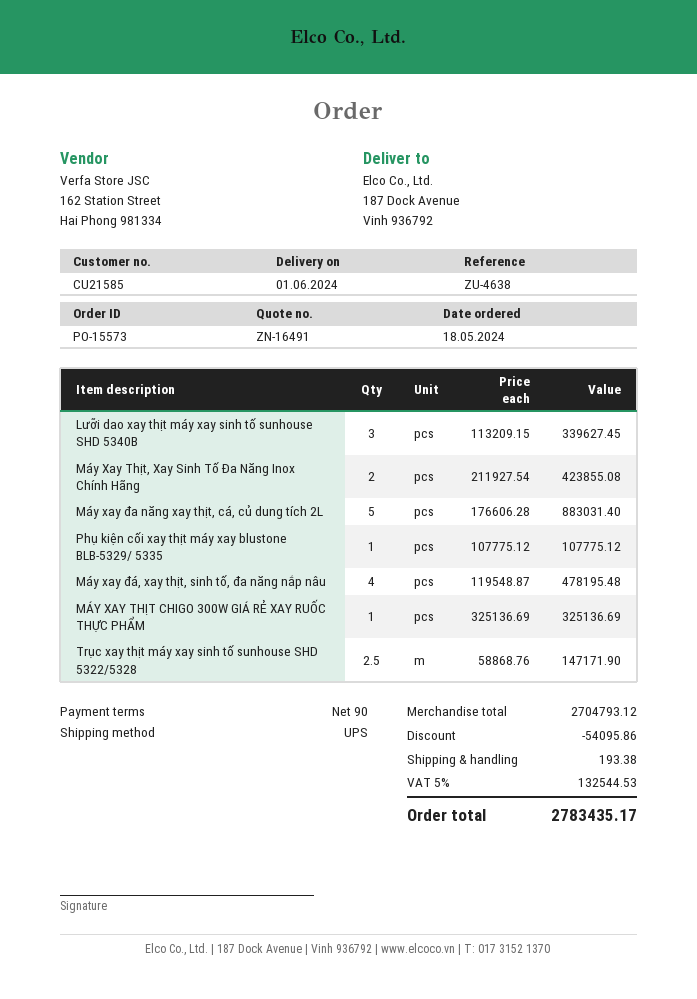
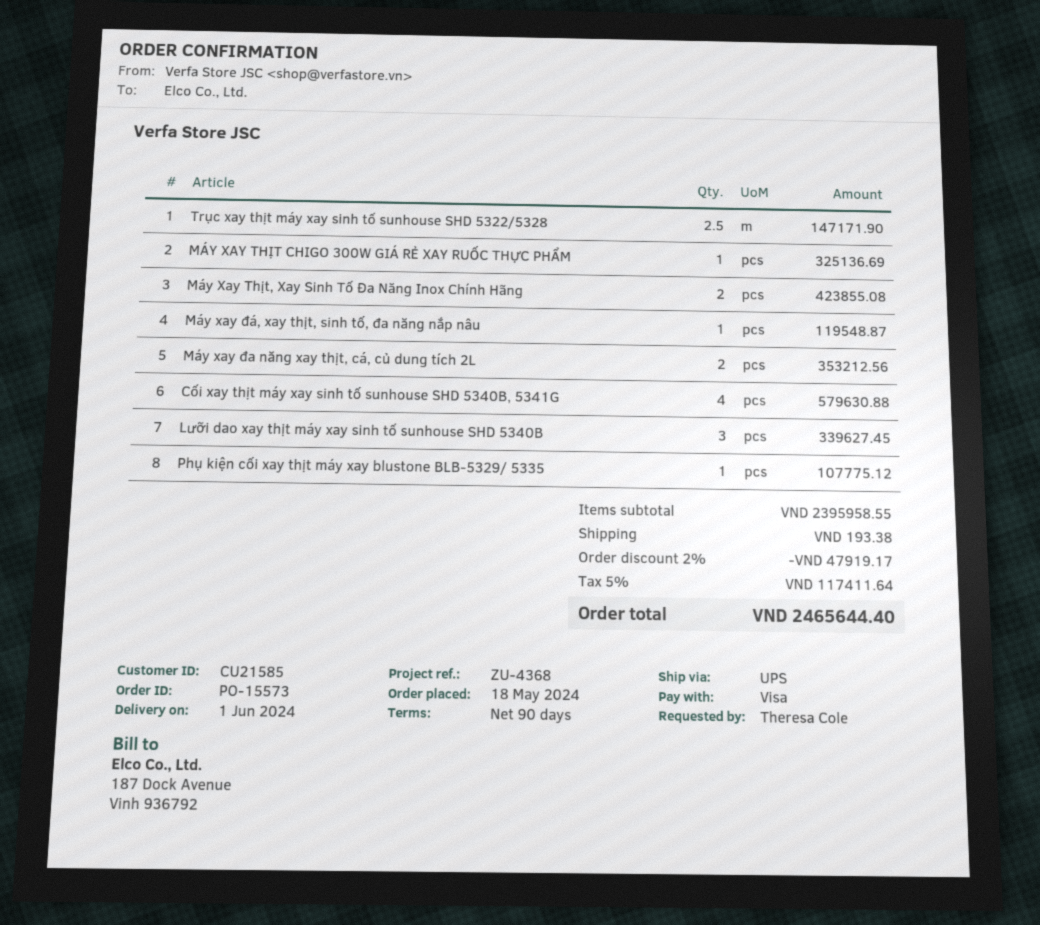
reference: ZU-4638 -> ZU-4368
Máy xay đa năng xay thịt, cá, củ dung tích 2L: 5 for 883031.40 -> 2 for 353212.56
Máy xay đá, xay thịt, sinh tố, đa năng nắp nâu: 4 for 478195.48 -> 1 for 119548.87
Cối xay thịt máy xay sinh tố sunhouse SHD 5340B, 5341G: none -> 4 for 579630.88
subtotal: 2704793.12 -> 2395958.55
discount: 54095.86 -> 47919.17
tax: 5% = 132544.53 -> 5% = 117411.64
total: 2783435.17 -> 2465644.40

